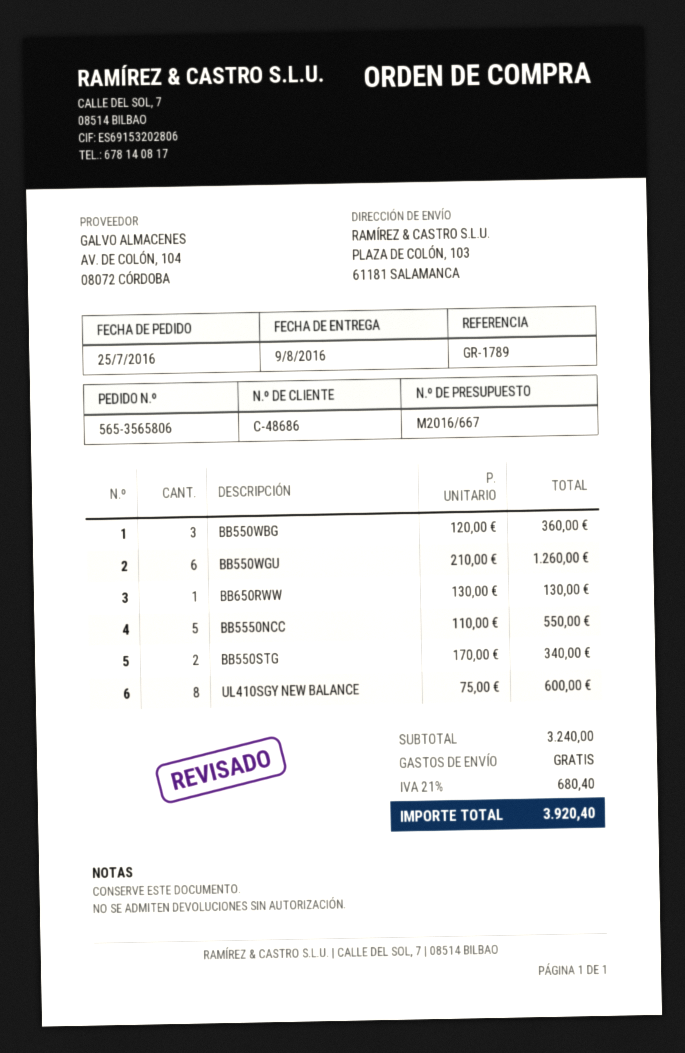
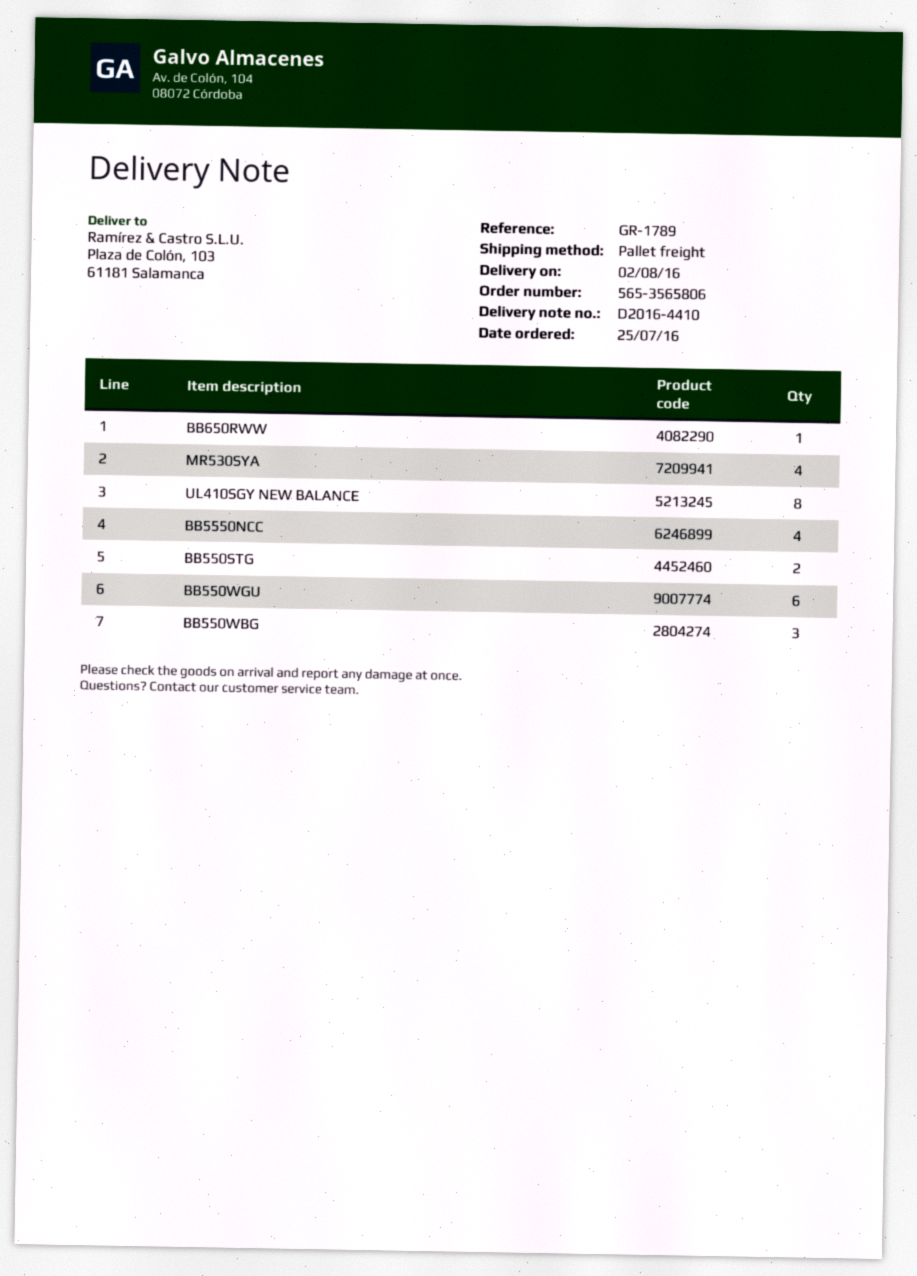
delivery date: 2016-08-09 -> 2016-08-02
BB5550NCC: 5 -> 4
MR530SYA: none -> 4

